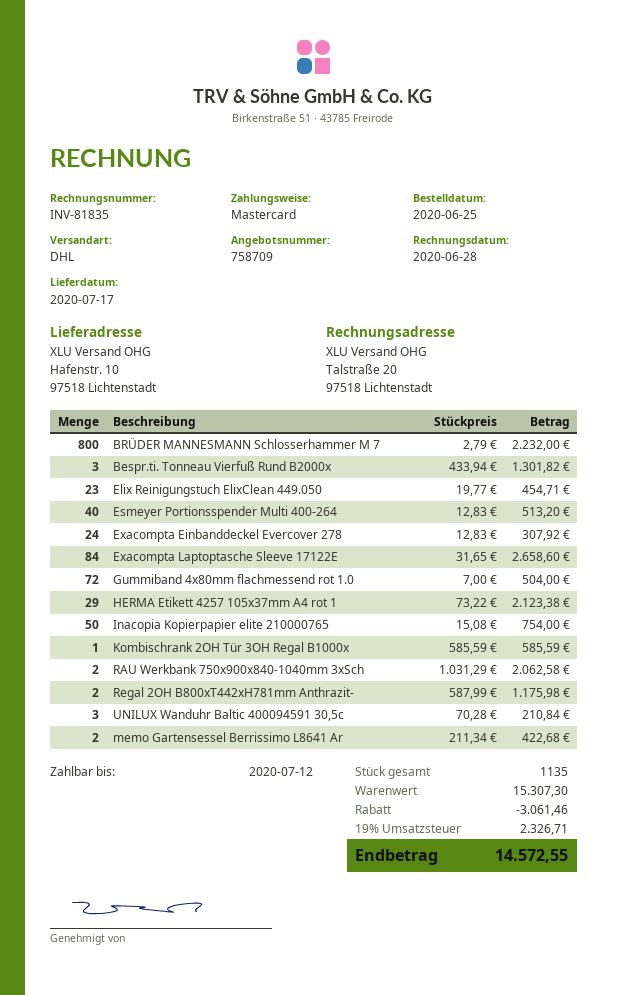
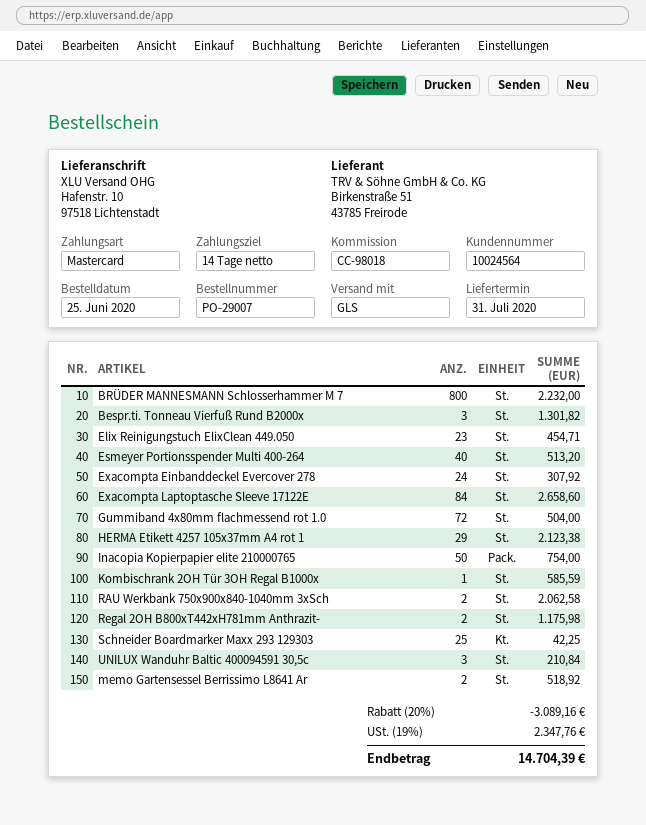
delivery date: 2020-07-17 -> 2020-07-31
shipping method: DHL -> GLS
memo Gartensessel Berrissimo L8641 Ar: 2 for 422.68 -> 2 for 518.92
Schneider Boardmarker Maxx 293 129303: none -> 25 for 42.25
discount: 3061.46 -> 3089.16
tax: 19% = 2326.71 -> 19% = 2347.76
total: 14572.55 -> 14704.39

